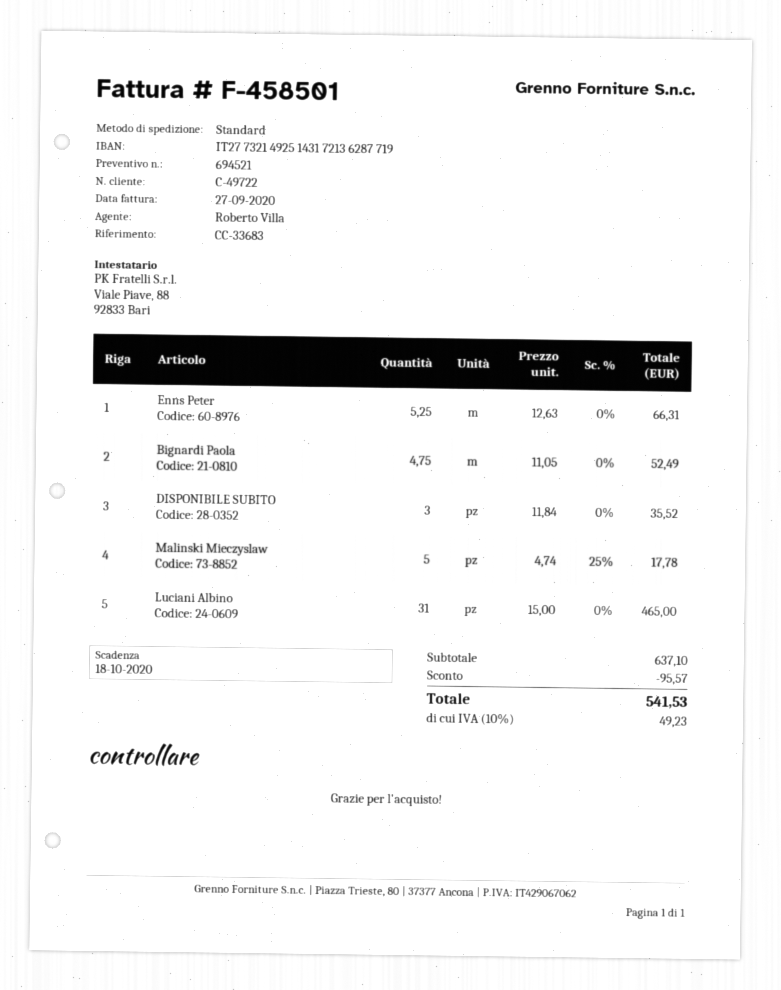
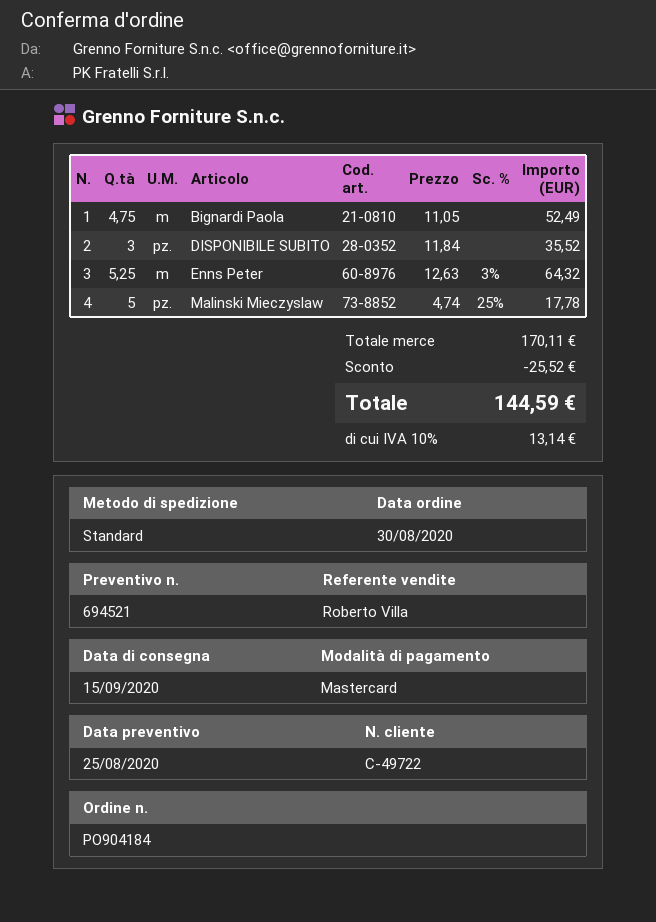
Enns Peter: 5.25 x 12.63 = 66.31 -> 5.25 x 12.63 - 3% = 64.32
Luciani Albino: 31 x 15.00 = 465.00 -> none
subtotal: 637.10 -> 170.11
discount: 95.57 -> 25.52
tax: 10% = 49.23 -> 10% = 13.14
total: 541.53 -> 144.59

